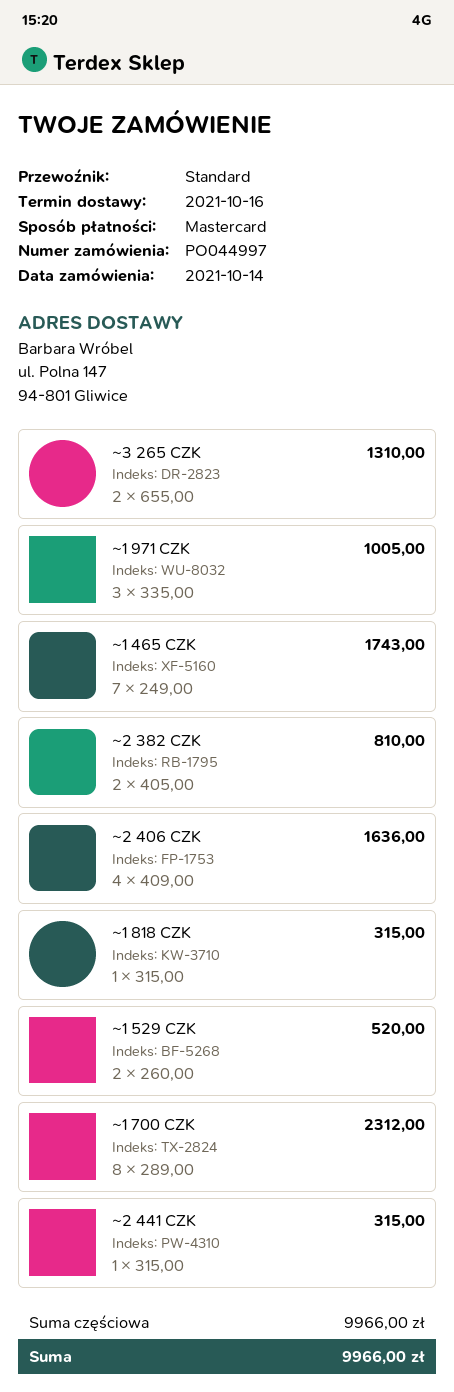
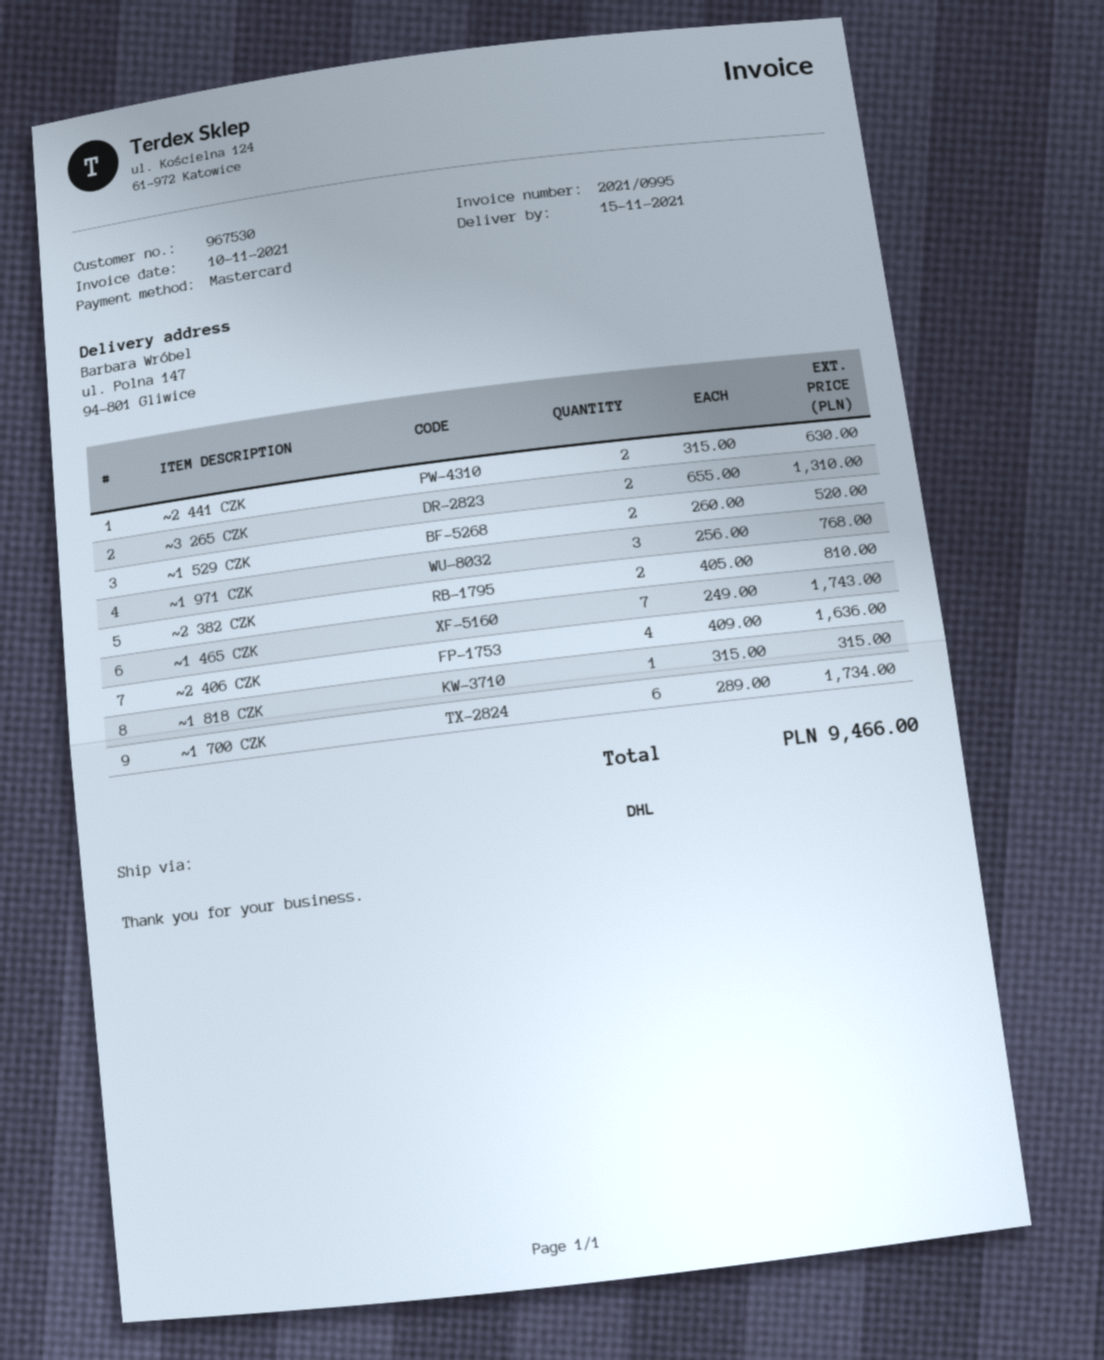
delivery date: 2021-10-16 -> 2021-11-15
shipping method: standard -> DHL
~1 971 CZK: 3 x 335.00 = 1005.00 -> 3 x 256.00 = 768.00
~1 700 CZK: 8 x 289.00 = 2312.00 -> 6 x 289.00 = 1734.00
~2 441 CZK: 1 x 315.00 = 315.00 -> 2 x 315.00 = 630.00
total: 9966.00 -> 9466.00

